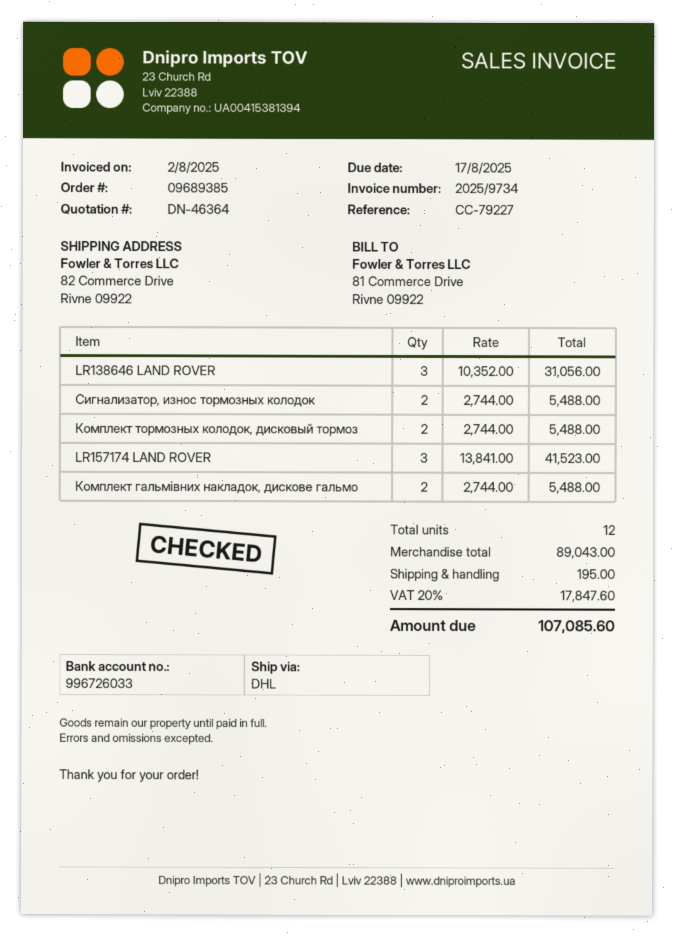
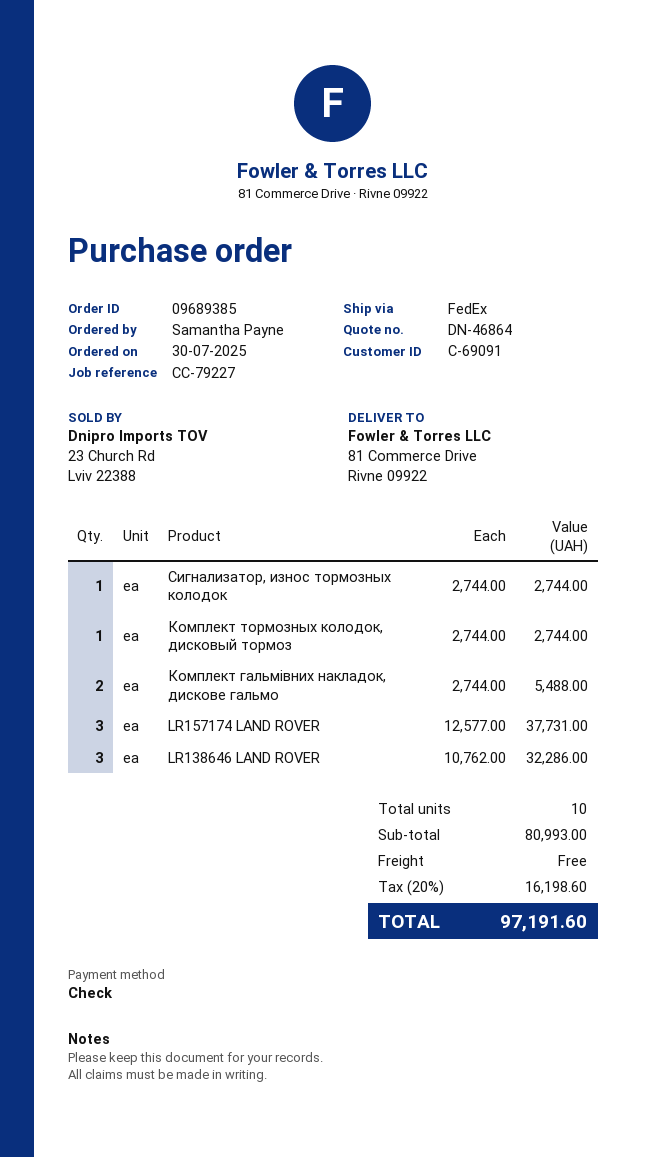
quote number: DN-46364 -> DN-46864
shipping method: DHL -> FedEx
ship to: 82 Commerce Drive, Rivne 09922 -> 81 Commerce Drive, Rivne 09922
LR138646 LAND ROVER: 3 x 10352.00 = 31056.00 -> 3 x 10762.00 = 32286.00
Сигнализатор, износ тормозных колодок: 2 x 2744.00 = 5488.00 -> 1 x 2744.00 = 2744.00
Комплект тормозных колодок, дисковый тормоз: 2 x 2744.00 = 5488.00 -> 1 x 2744.00 = 2744.00
LR157174 LAND ROVER: 3 x 13841.00 = 41523.00 -> 3 x 12577.00 = 37731.00
total quantity: 12 -> 10
subtotal: 89043.00 -> 80993.00
shipping: 195.00 -> 0.00
tax: 20% = 17847.60 -> 20% = 16198.60
total: 107085.60 -> 97191.60

